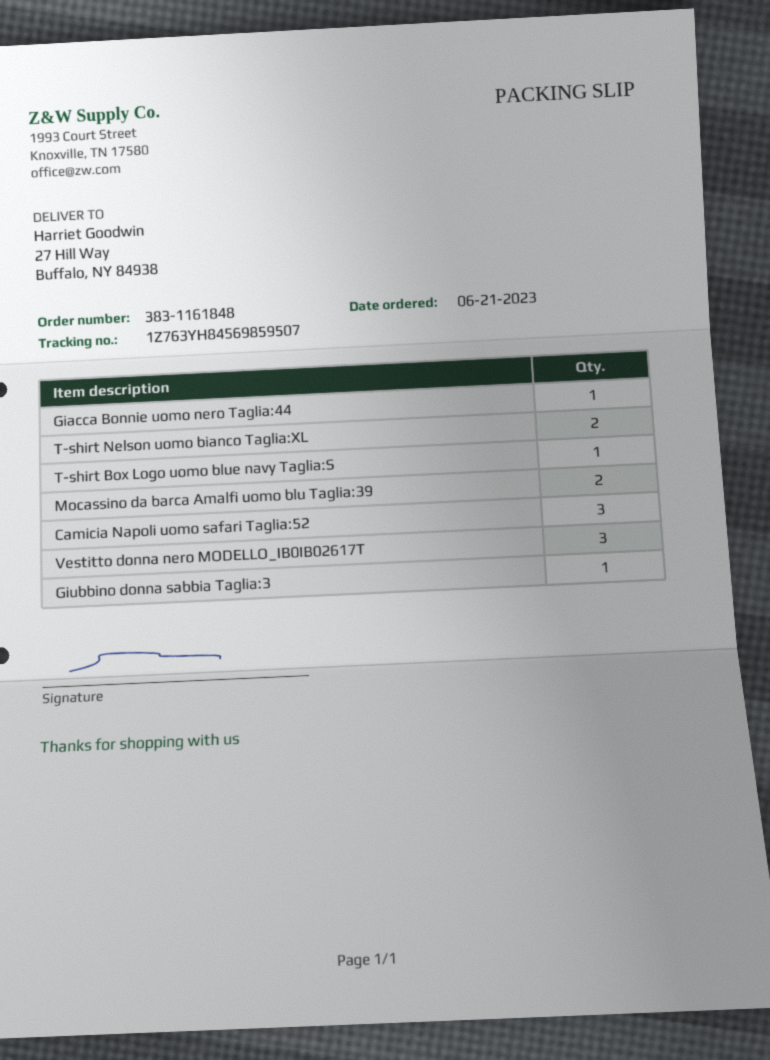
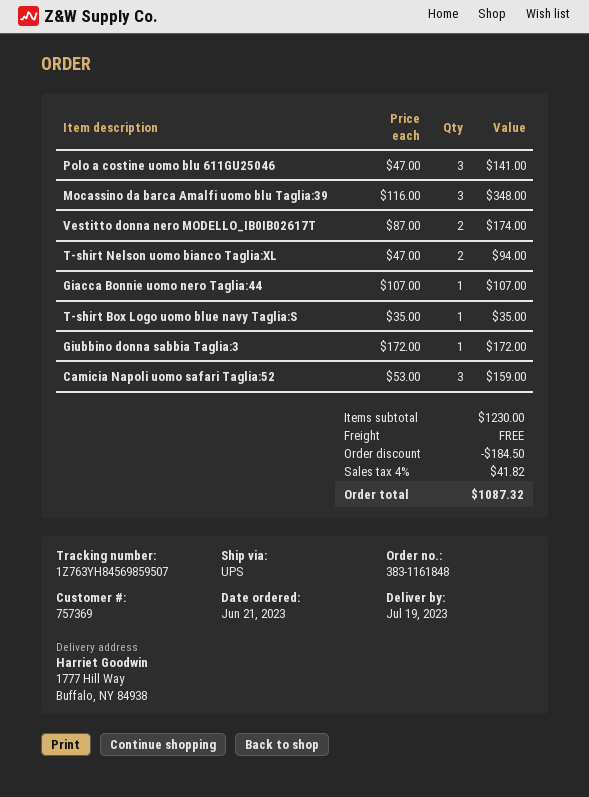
ship to: 27 Hill Way, Buffalo, NY 84938 -> 1777 Hill Way, Buffalo, NY 84938
Mocassino da barca Amalfi uomo blu Taglia:39: 2 -> 3
Vestitto donna nero MODELLO_IB0IB02617T: 3 -> 2
Polo a costine uomo blu 611GU25046: none -> 3

